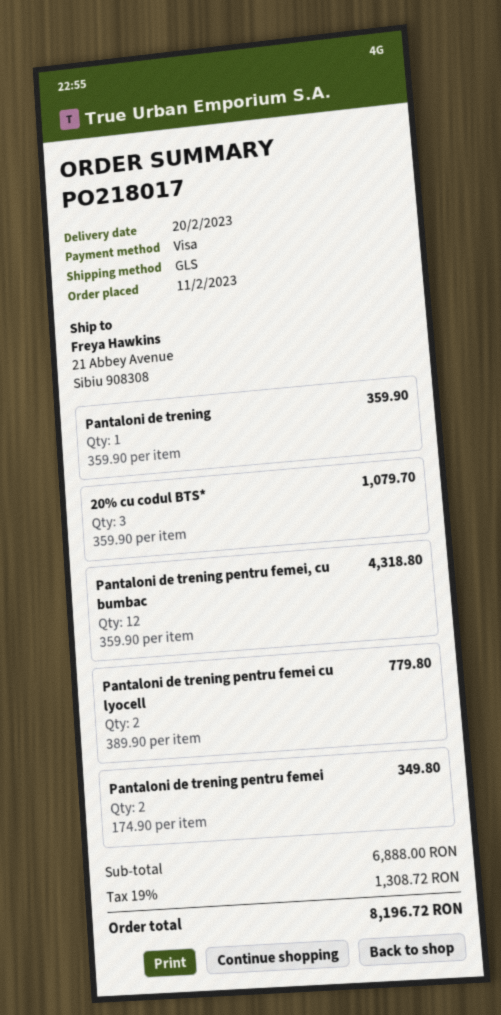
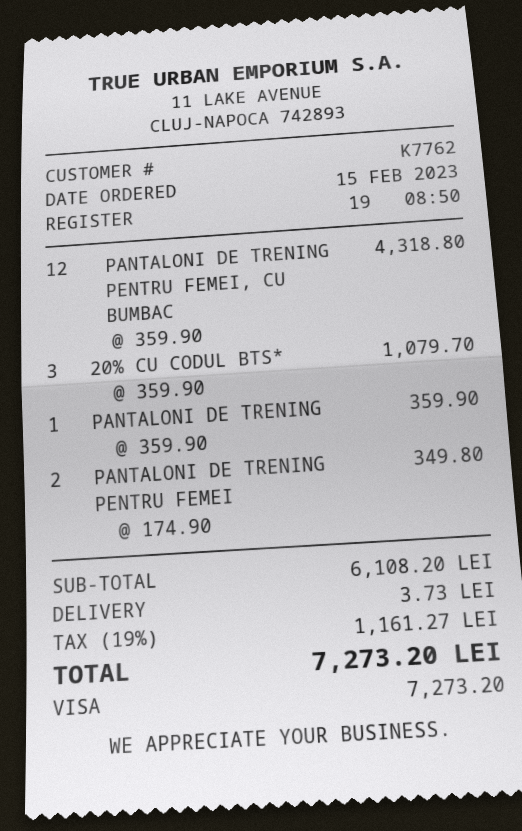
order date: 2023-02-11 -> 2023-02-15
Pantaloni de trening pentru femei cu lyocell: 2 x 389.90 = 779.80 -> none
subtotal: 6888.00 -> 6108.20
shipping: none -> 3.73
tax: 19% = 1308.72 -> 19% = 1161.27
total: 8196.72 -> 7273.20

